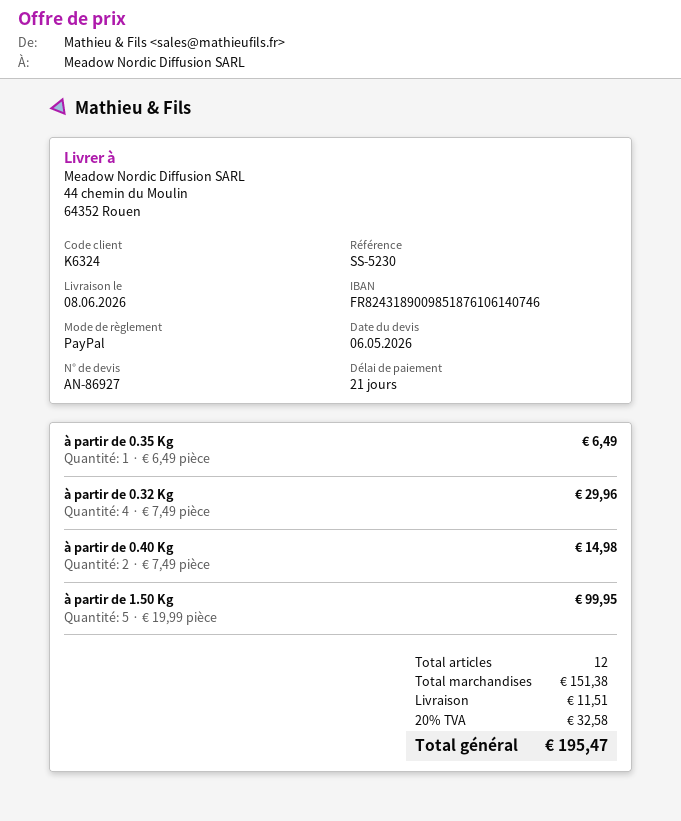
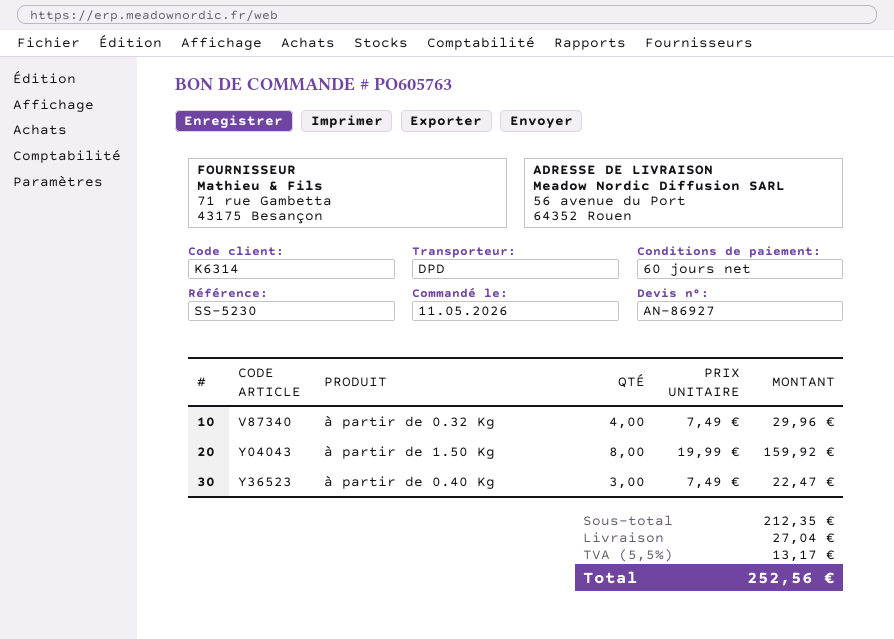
payment terms: 21 days -> 60 days
customer number: K6324 -> K6314
ship to: 44 chemin du Moulin, 64352 Rouen -> 56 avenue du Port, 64352 Rouen
à partir de 0.35 Kg: 1 x 6.49 = 6.49 -> none
à partir de 0.40 Kg: 2 x 7.49 = 14.98 -> 3 x 7.49 = 22.47
à partir de 1.50 Kg: 5 x 19.99 = 99.95 -> 8 x 19.99 = 159.92
subtotal: 151.38 -> 212.35
shipping: 11.51 -> 27.04
tax: 20% = 32.58 -> 5.5% = 13.17
total: 195.47 -> 252.56

